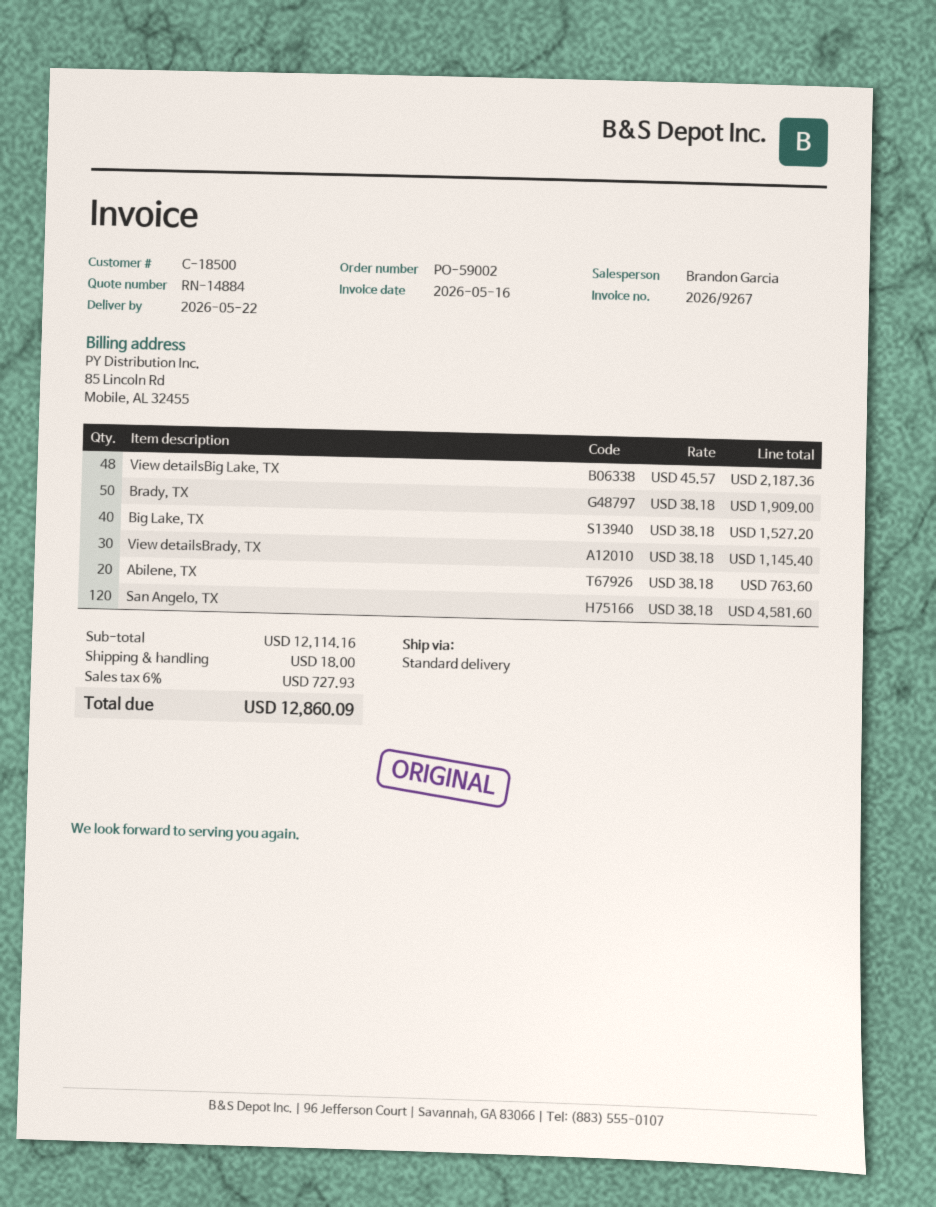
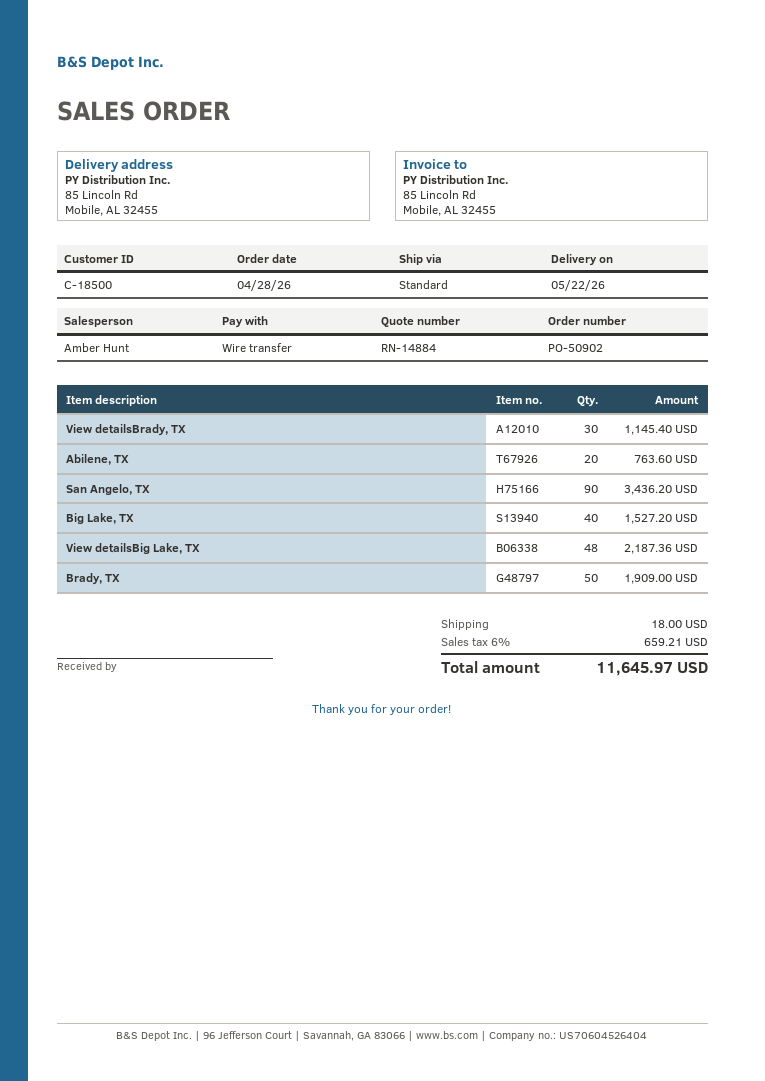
order number: PO-59002 -> PO-50902
sales rep: Brandon Garcia -> Amber Hunt
San Angelo, TX: 120 for 4581.60 -> 90 for 3436.20
tax: 6% = 727.93 -> 6% = 659.21
total: 12860.09 -> 11645.97

